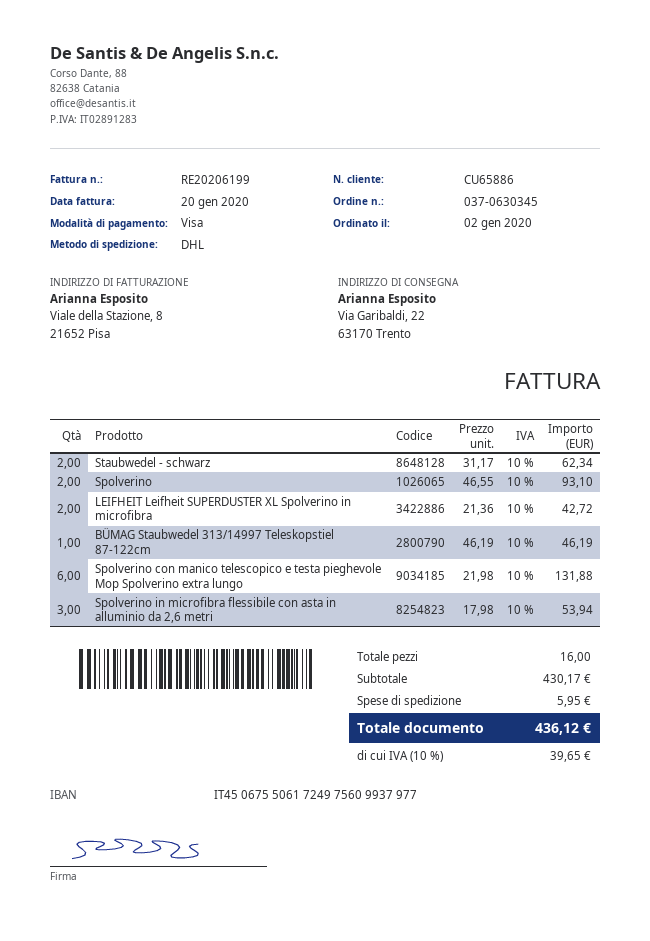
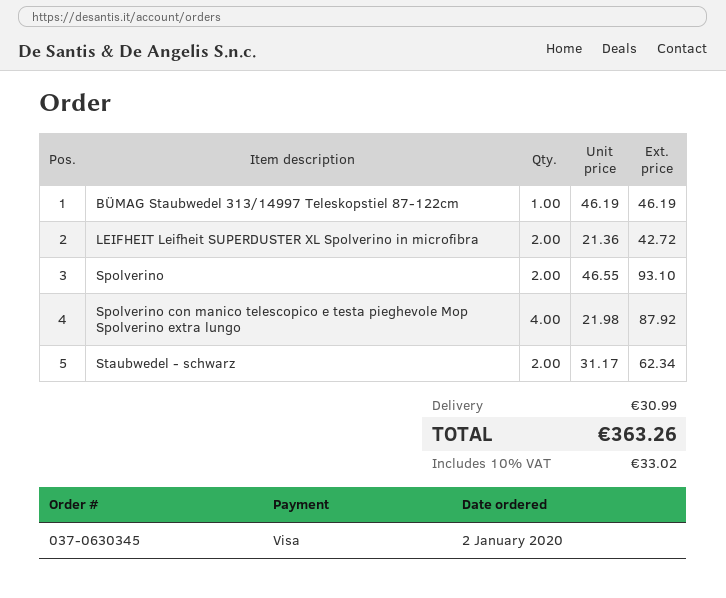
Spolverino con manico telescopico e testa pieghevole Mop Spolverino extra lungo: 6 x 21.98 = 131.88 -> 4 x 21.98 = 87.92
Spolverino in microfibra flessibile con asta in alluminio da 2,6 metri: 3 x 17.98 = 53.94 -> none
shipping: 5.95 -> 30.99
tax: 10% = 39.65 -> 10% = 33.02
total: 436.12 -> 363.26

